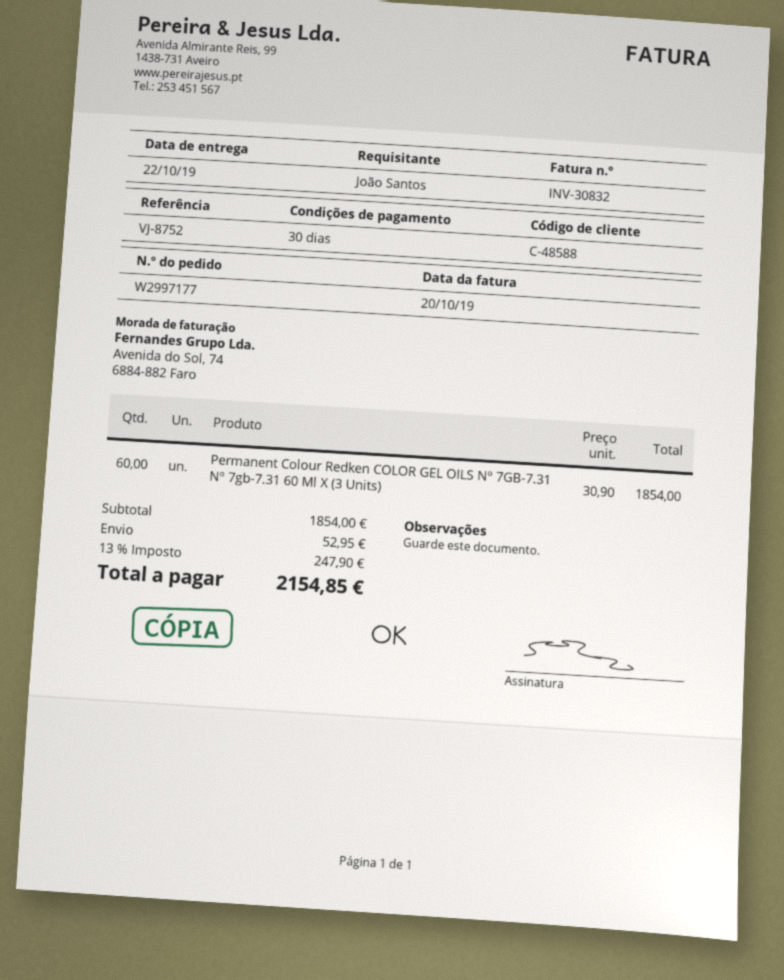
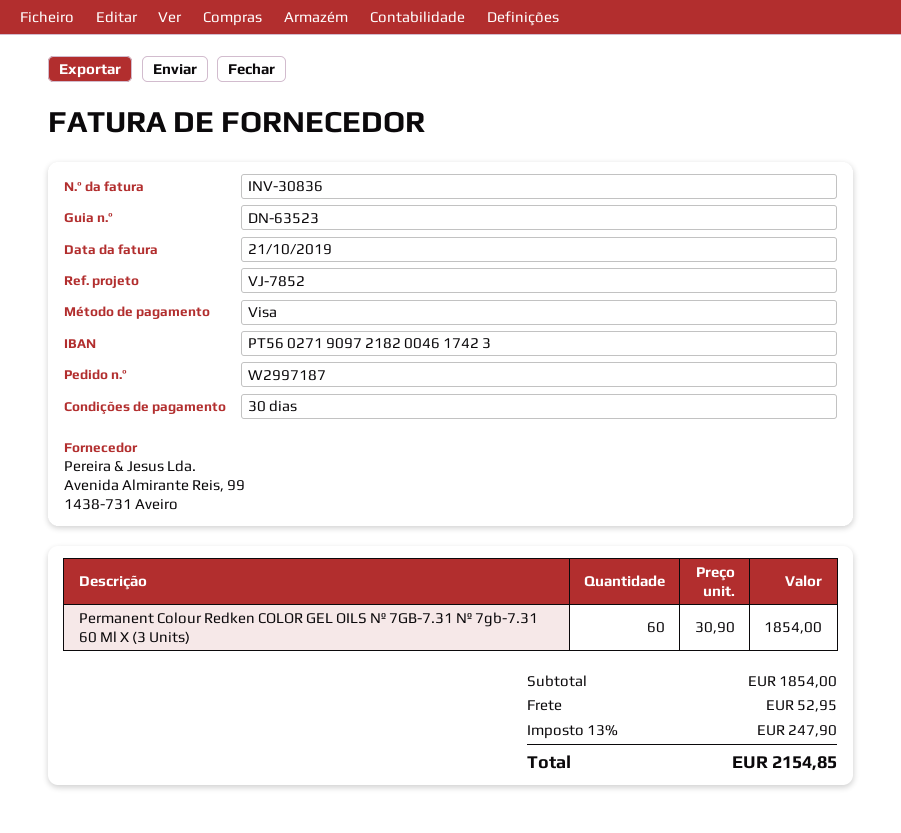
order number: W2997177 -> W2997187
invoice number: INV-30832 -> INV-30836
invoice date: 2019-10-20 -> 2019-10-21
reference: VJ-8752 -> VJ-7852

